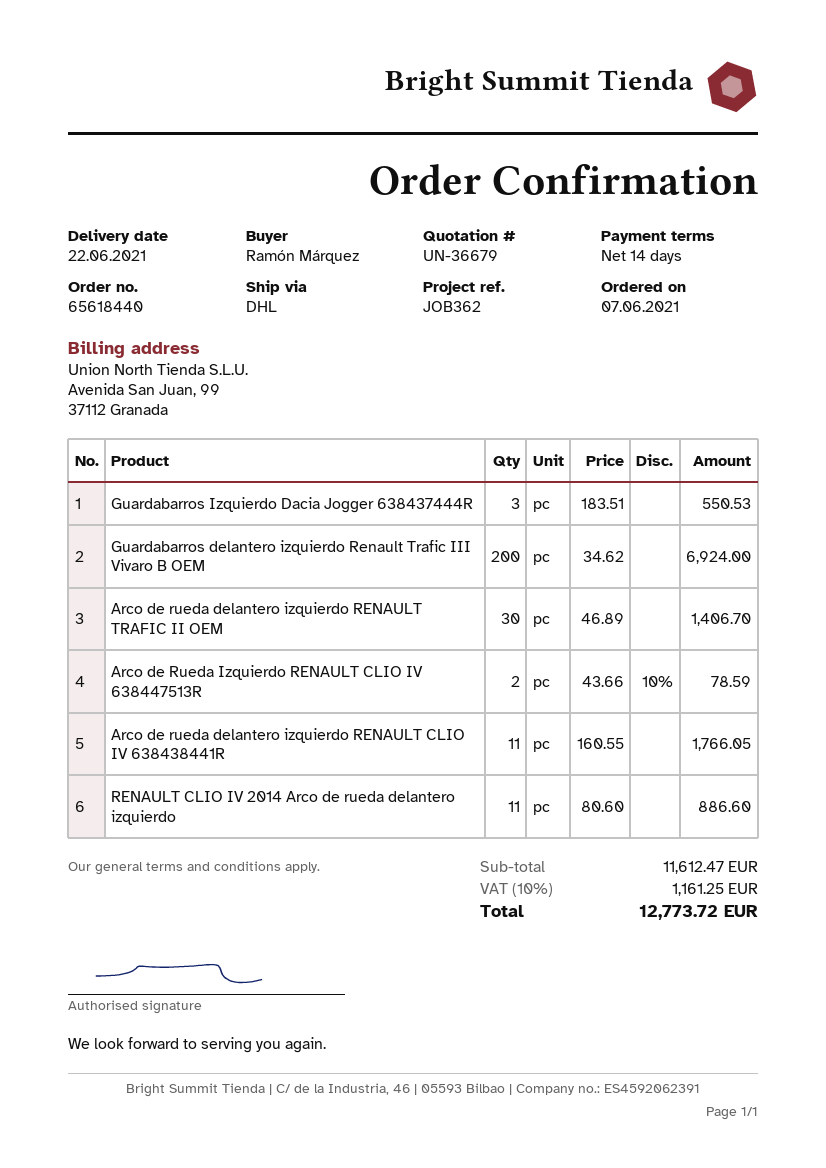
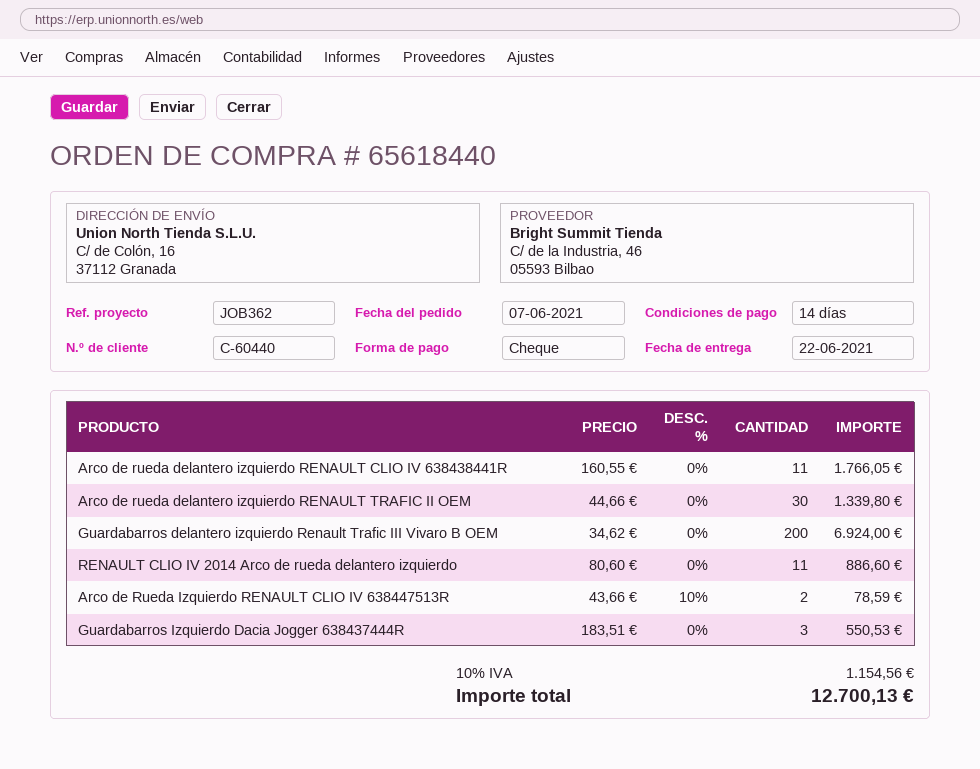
Arco de rueda delantero izquierdo RENAULT TRAFIC II OEM: 30 x 46.89 = 1406.70 -> 30 x 44.66 = 1339.80
tax: 10% = 1161.25 -> 10% = 1154.56
total: 12773.72 -> 12700.13

